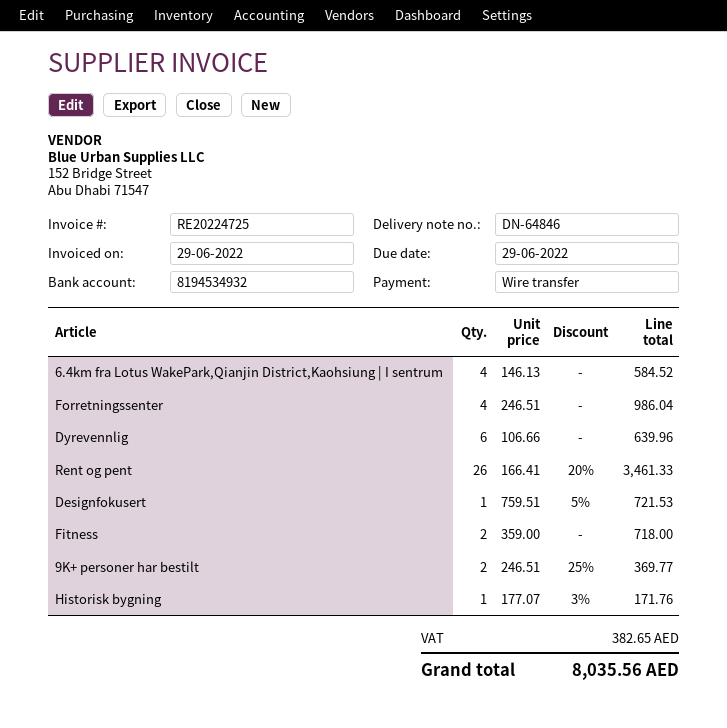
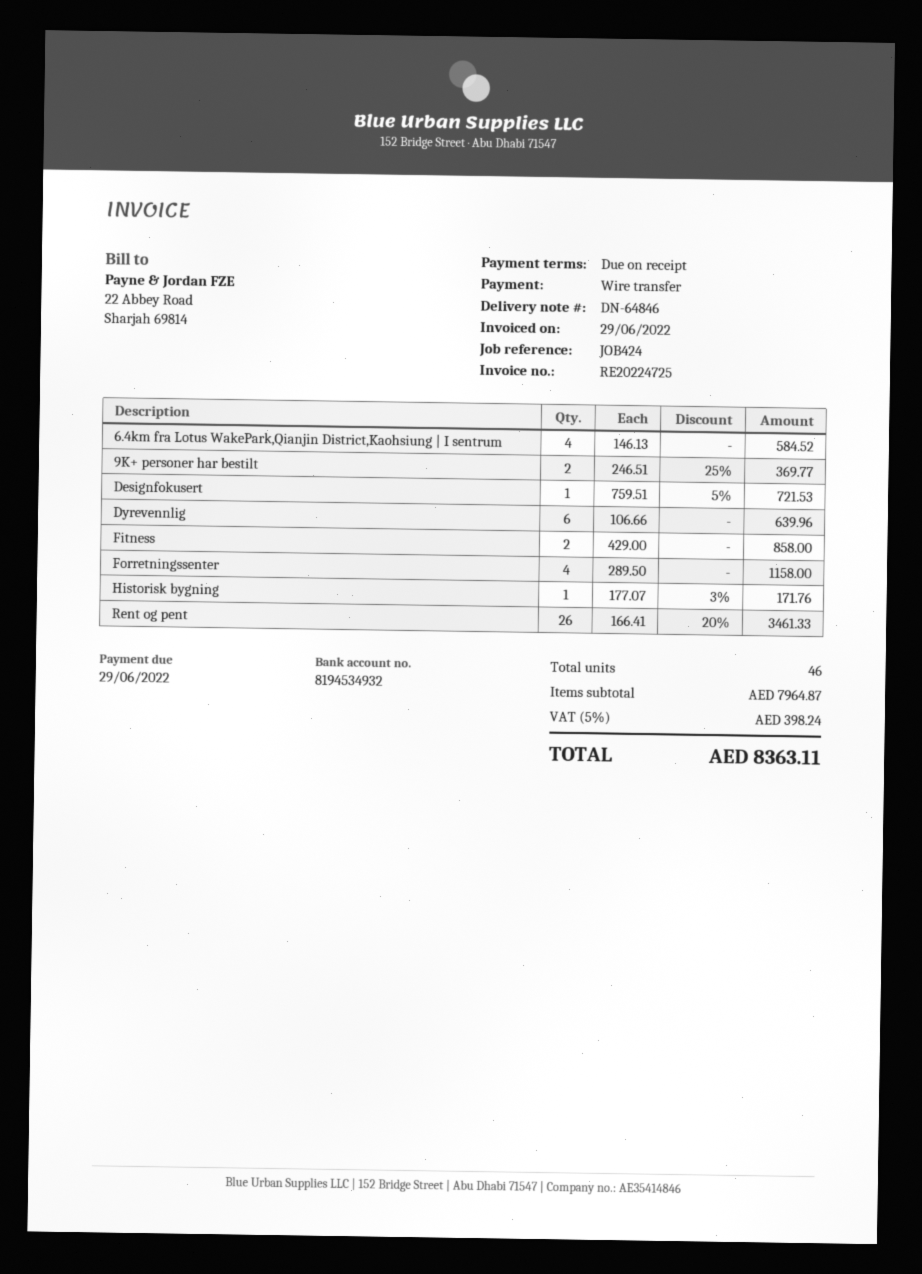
Forretningssenter: 4 x 246.51 = 986.04 -> 4 x 289.50 = 1158.00
Fitness: 2 x 359.00 = 718.00 -> 2 x 429.00 = 858.00
tax: 382.65 -> 398.24
total: 8035.56 -> 8363.11

